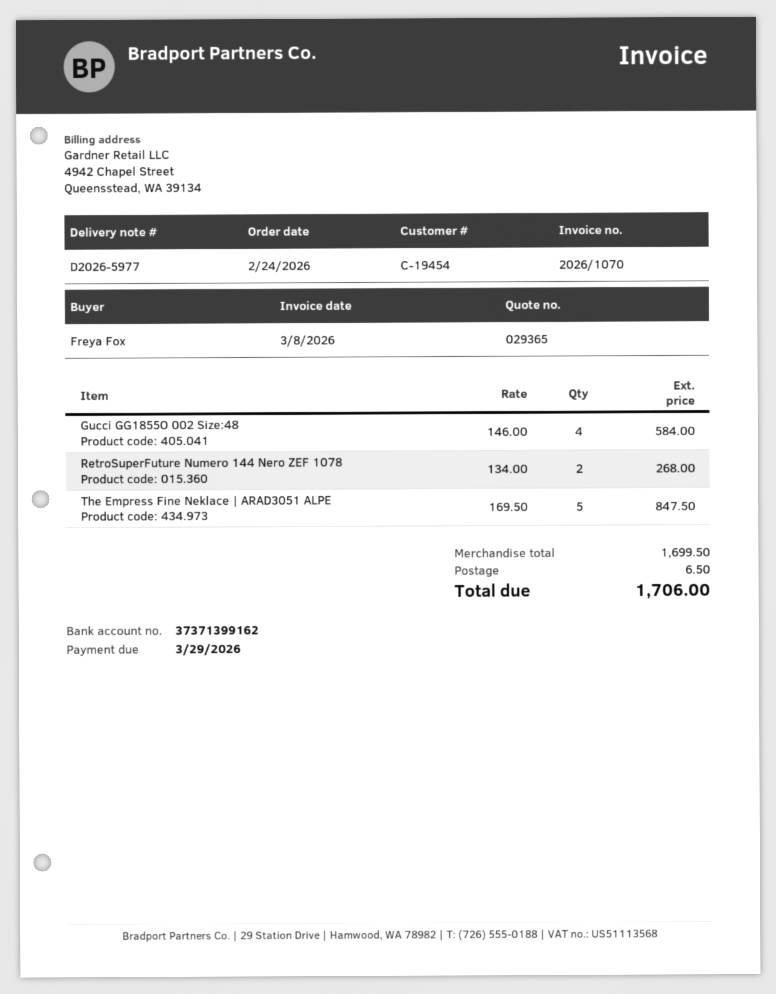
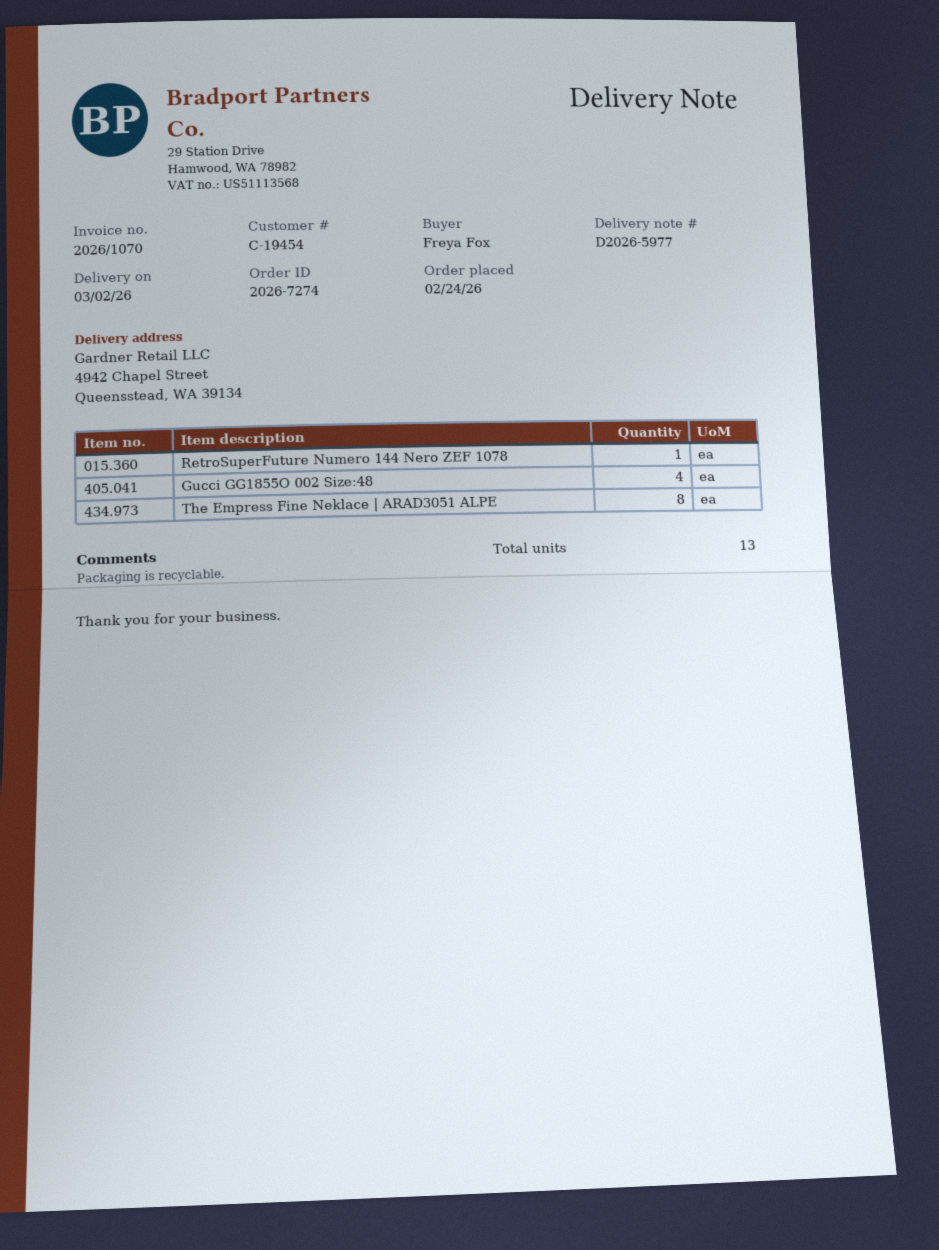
RetroSuperFuture Numero 144 Nero ZEF 1078: 2 -> 1
The Empress Fine Neklace | ARAD3051 ALPE: 5 -> 8

